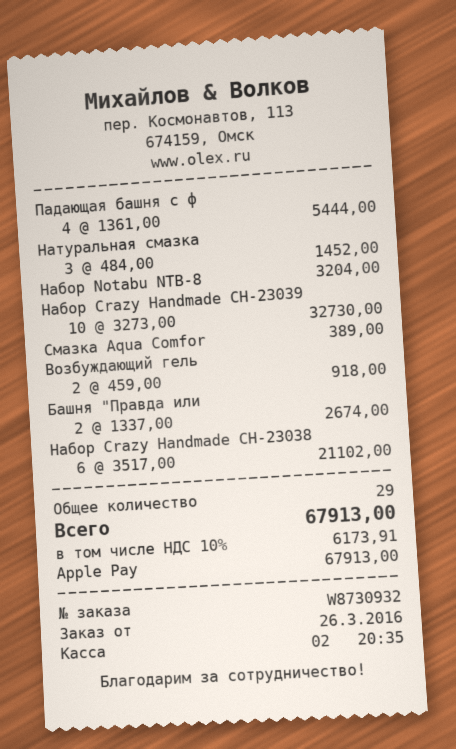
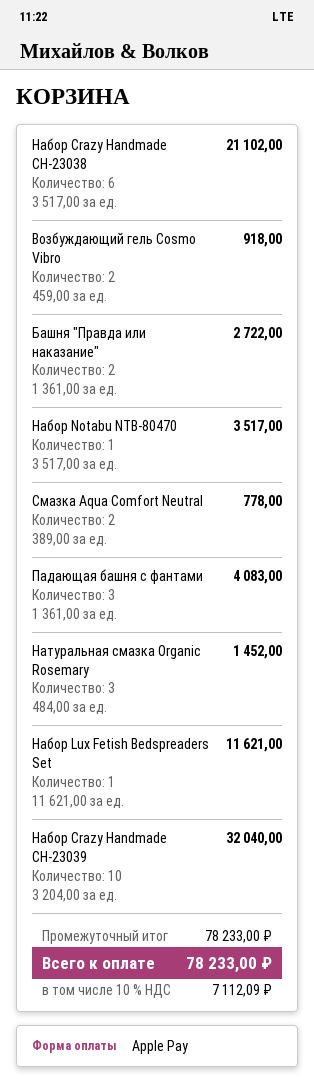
Падающая башня с ф: 4 x 1361.00 = 5444.00 -> 3 x 1361.00 = 4083.00
Набор Notabu NTB-8: 1 x 3204.00 = 3204.00 -> 1 x 3517.00 = 3517.00
Набор Crazy Handmade CH-23039: 10 x 3273.00 = 32730.00 -> 10 x 3204.00 = 32040.00
Смазка Aqua Comfor: 1 x 389.00 = 389.00 -> 2 x 389.00 = 778.00
Башня "Правда или: 2 x 1337.00 = 2674.00 -> 2 x 1361.00 = 2722.00
Набор Lux Fetish Bedspreaders Set: none -> 1 x 11621.00 = 11621.00
tax: 10% = 6173.91 -> 10% = 7112.09
total: 67913.00 -> 78233.00

